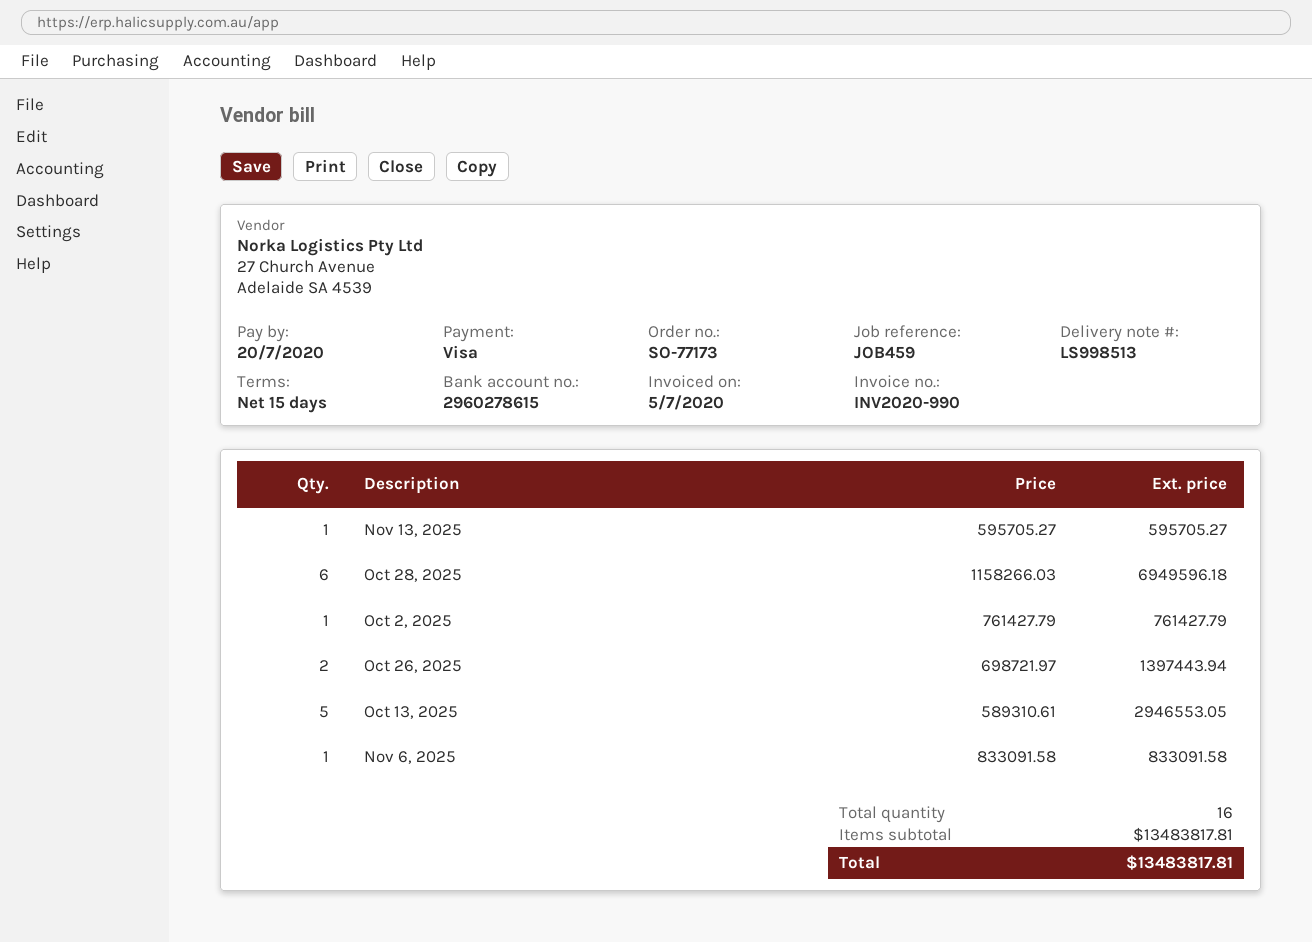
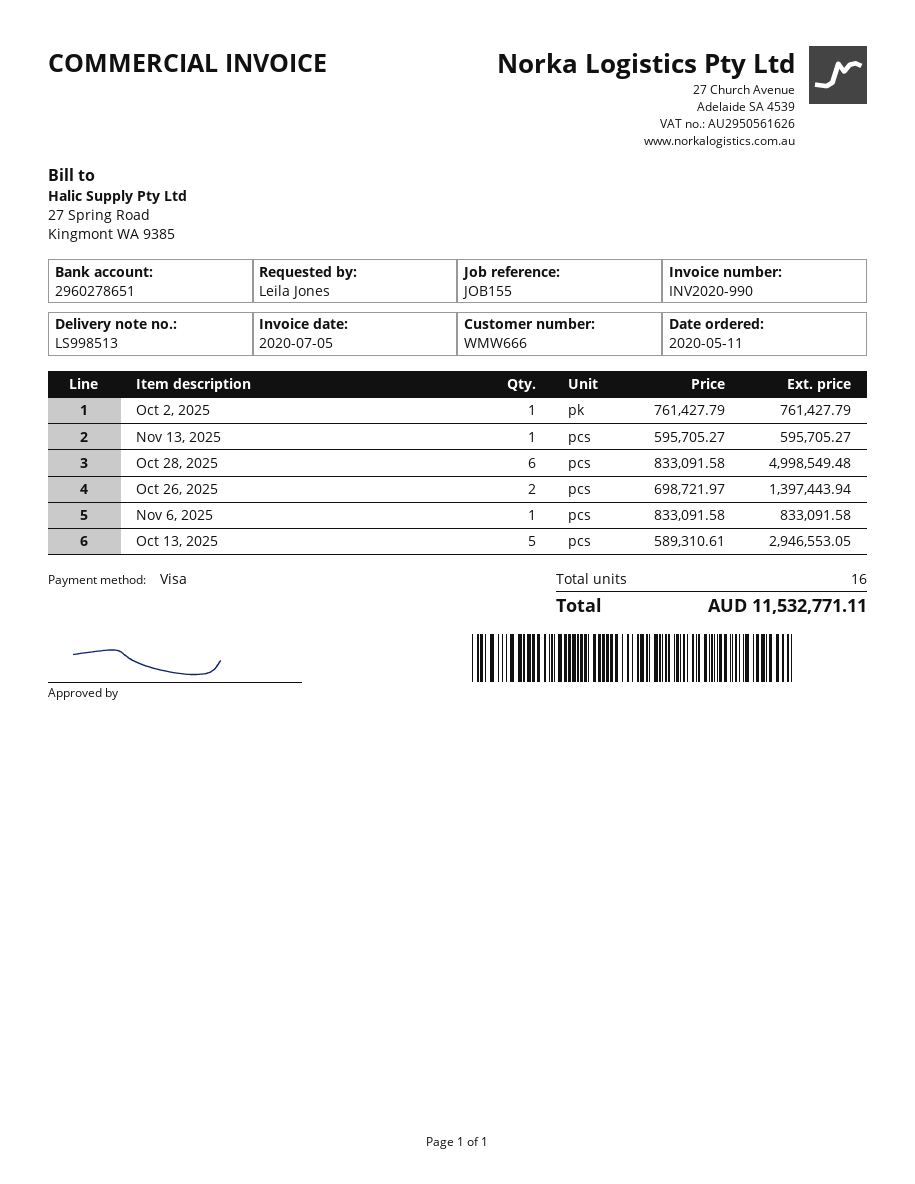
reference: JOB459 -> JOB155
bank account: 2960278615 -> 2960278651
Oct 28, 2025: 6 x 1158266.03 = 6949596.18 -> 6 x 833091.58 = 4998549.48
total: 13483817.81 -> 11532771.11

